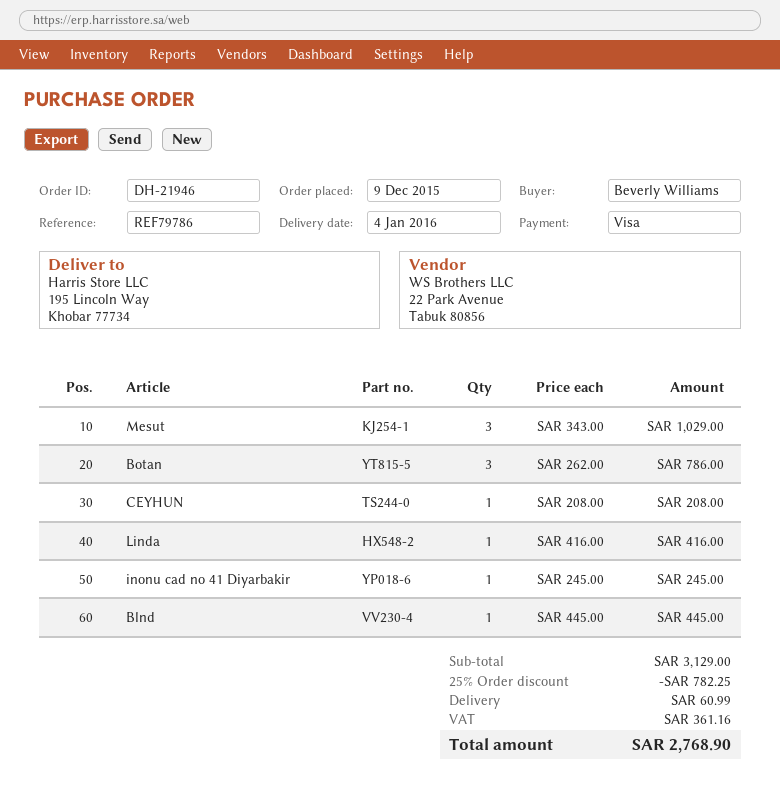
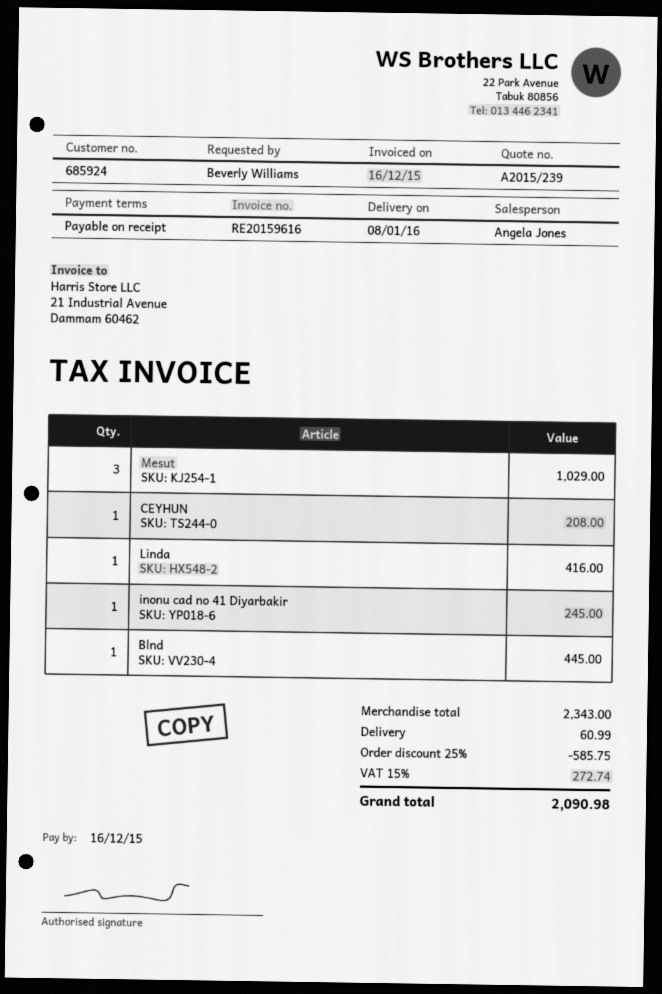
delivery date: 2016-01-04 -> 2016-01-08
Botan: 3 for 786.00 -> none
subtotal: 3129.00 -> 2343.00
discount: 25% = 782.25 -> 25% = 585.75
tax: 361.16 -> 272.74
total: 2768.90 -> 2090.98

